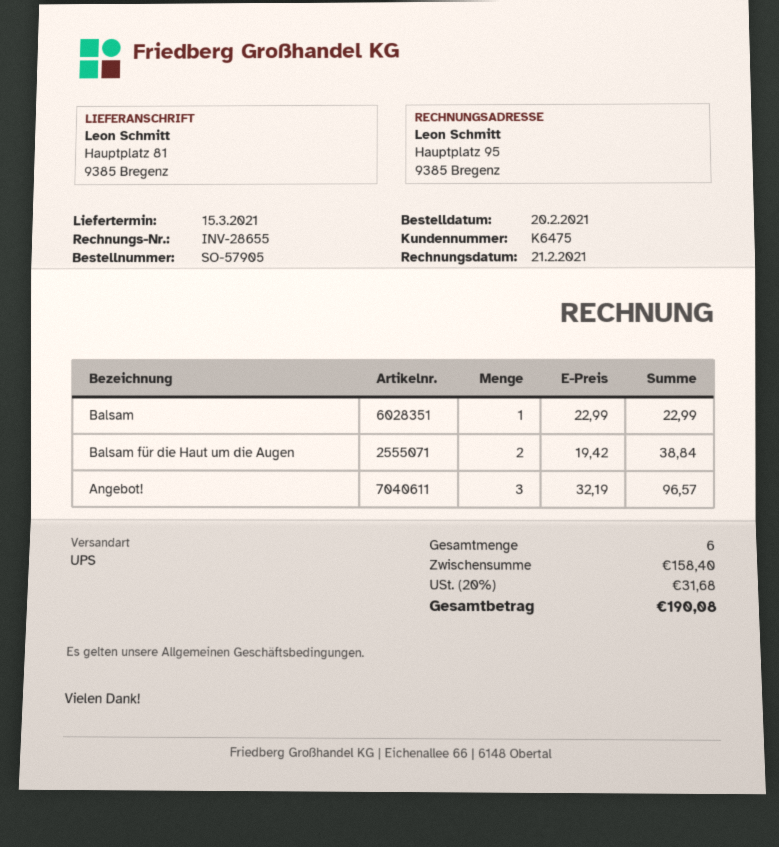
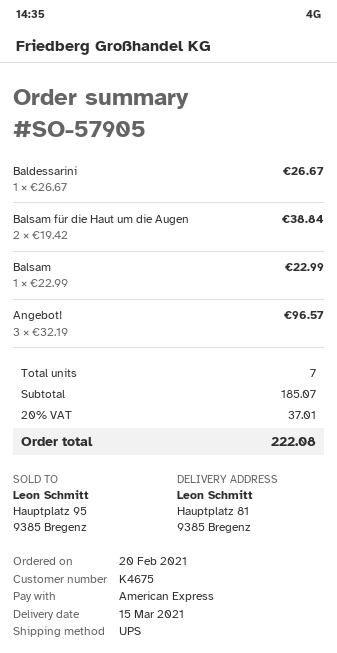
customer number: K6475 -> K4675
Baldessarini: none -> 1 x 26.67 = 26.67
total quantity: 6 -> 7
subtotal: 158.40 -> 185.07
tax: 20% = 31.68 -> 20% = 37.01
total: 190.08 -> 222.08

